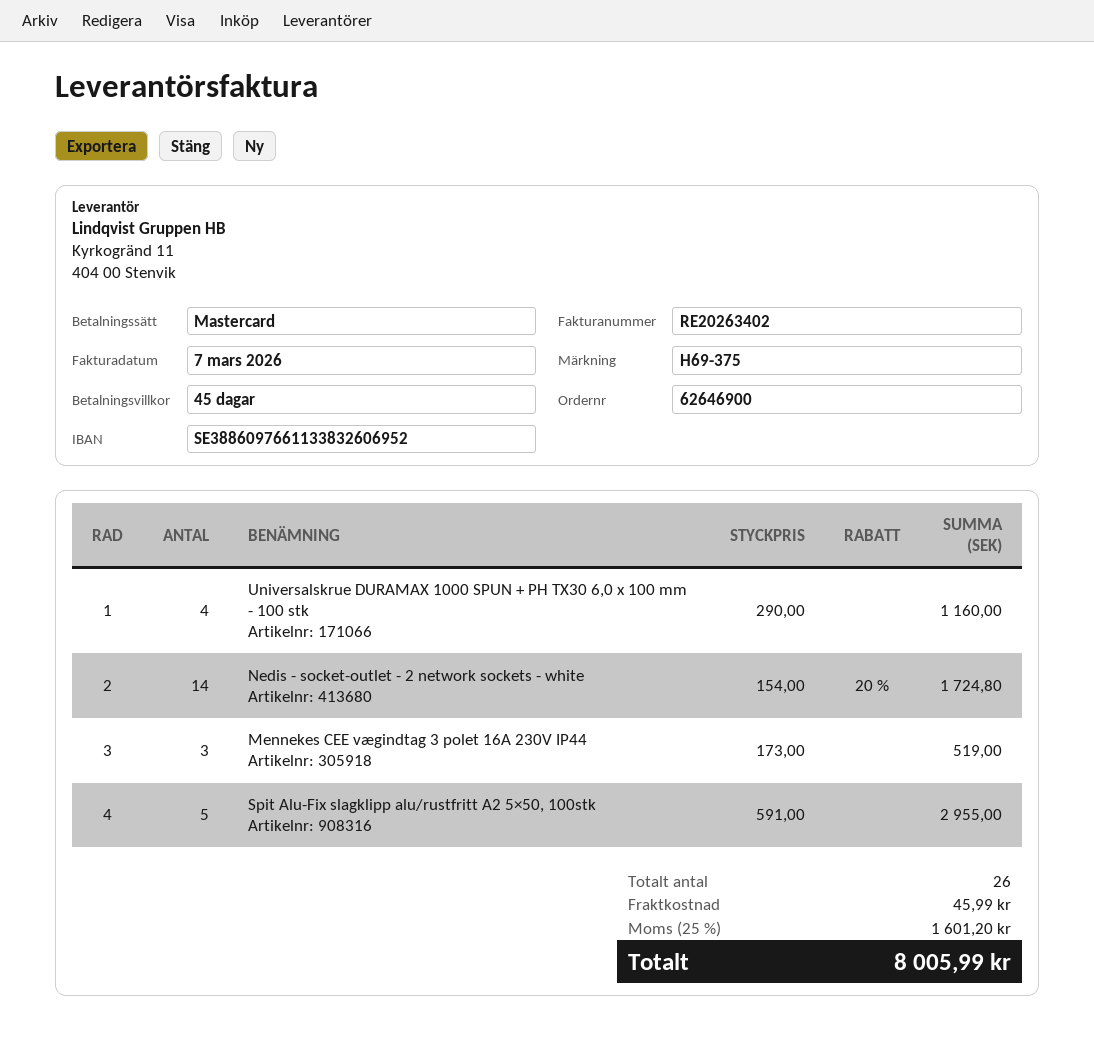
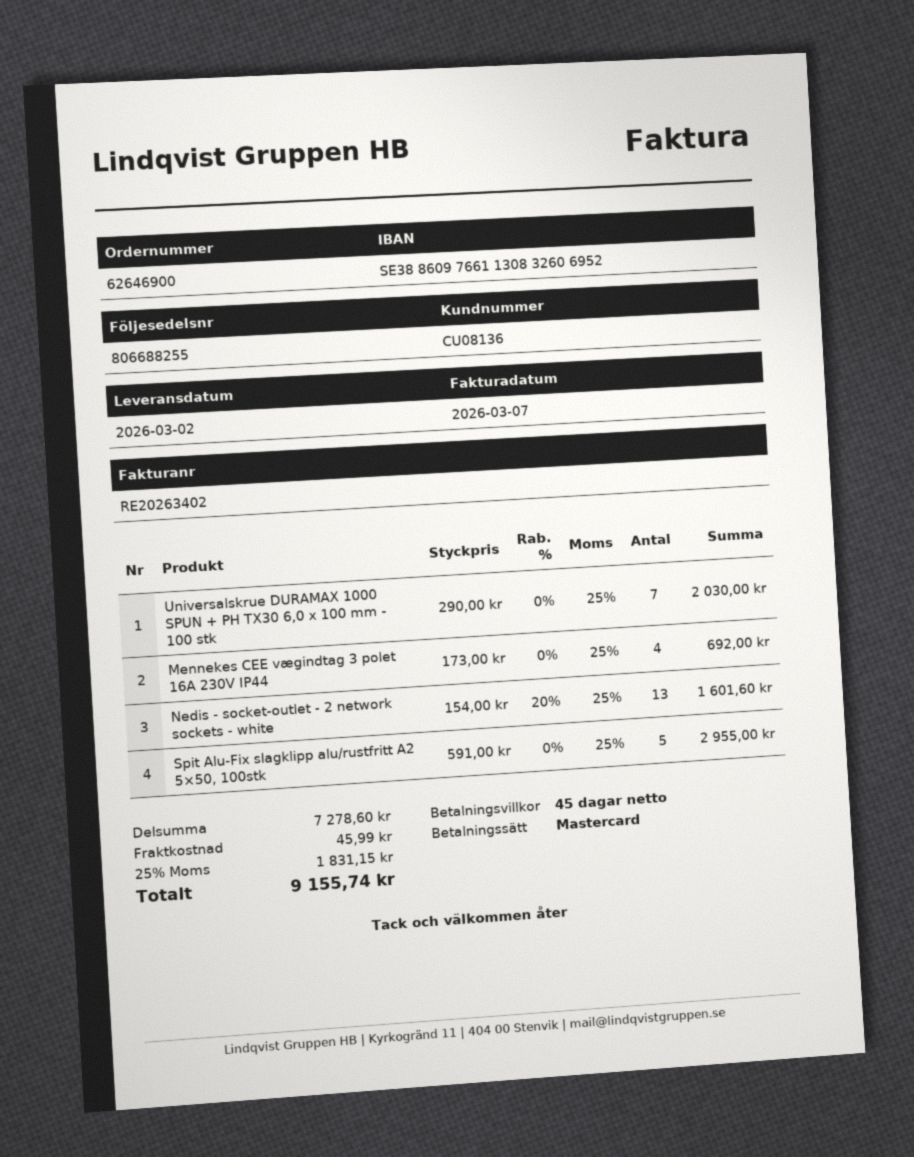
bank account: SE3886097661133832606952 -> SE3886097661130832606952
Universalskrue DURAMAX 1000 SPUN + PH TX30 6,0 x 100 mm - 100 stk: 4 x 290.00 = 1160.00 -> 7 x 290.00 = 2030.00
Nedis - socket-outlet - 2 network sockets - white: 14 x 154.00 - 20% = 1724.80 -> 13 x 154.00 - 20% = 1601.60
Mennekes CEE vægindtag 3 polet 16A 230V IP44: 3 x 173.00 = 519.00 -> 4 x 173.00 = 692.00
tax: 25% = 1601.20 -> 25% = 1831.15
total: 8005.99 -> 9155.74

